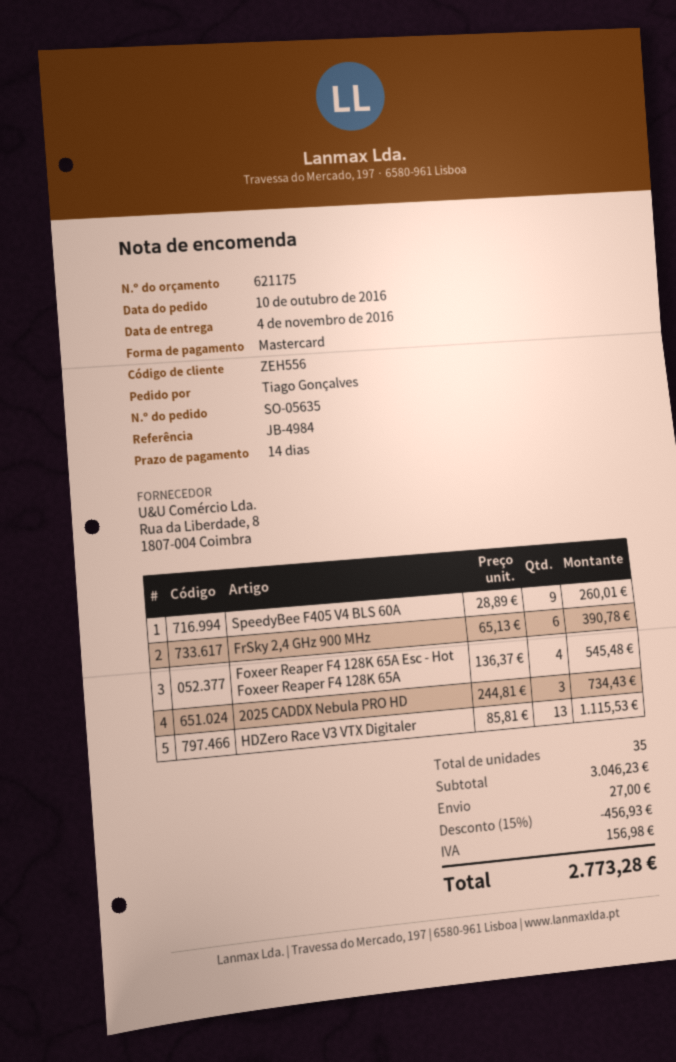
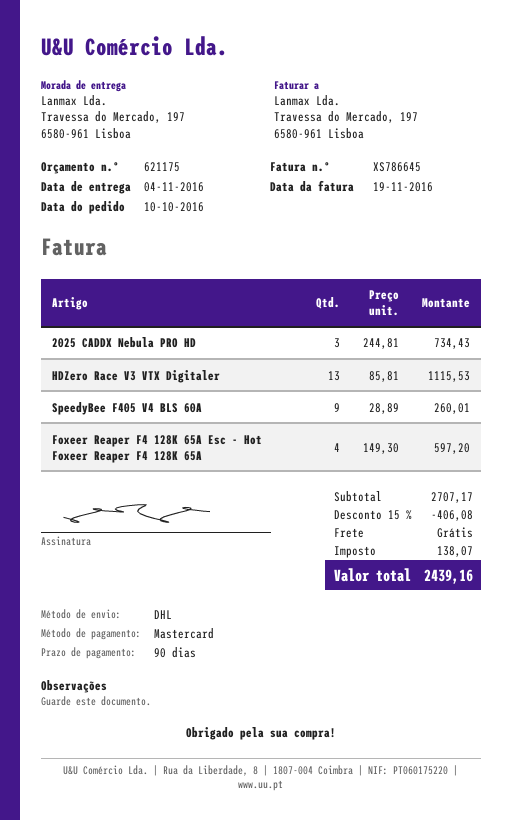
payment terms: 14 days -> 90 days
FrSky 2,4 GHz 900 MHz: 6 x 65.13 = 390.78 -> none
Foxeer Reaper F4 128K 65A Esc - Hot Foxeer Reaper F4 128K 65A: 4 x 136.37 = 545.48 -> 4 x 149.30 = 597.20
subtotal: 3046.23 -> 2707.17
discount: 15% = 456.93 -> 15% = 406.08
shipping: 27.00 -> 0.00
tax: 156.98 -> 138.07
total: 2773.28 -> 2439.16

